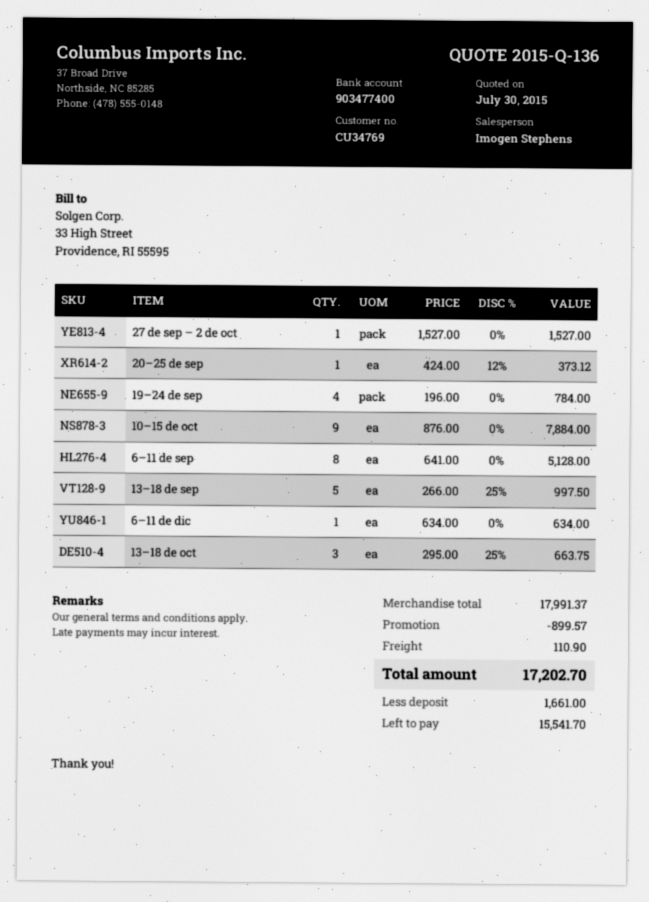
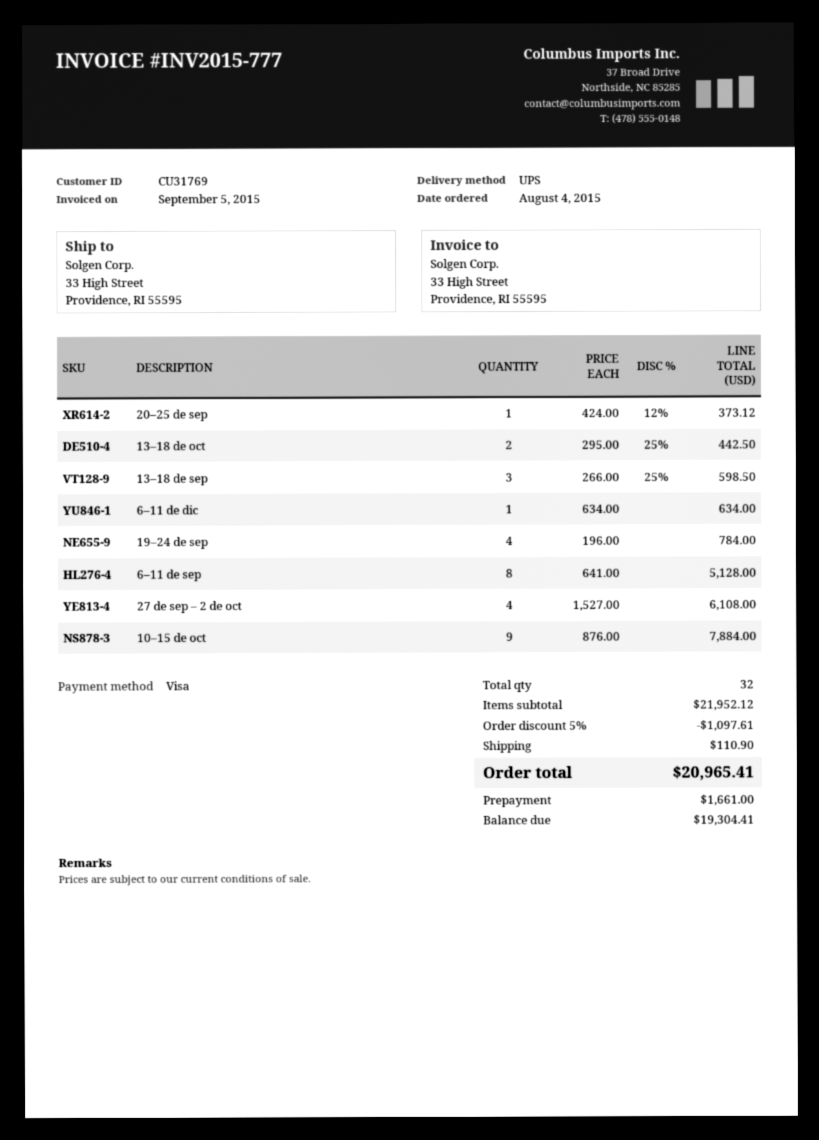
customer number: CU34769 -> CU31769
27 de sep – 2 de oct: 1 x 1527.00 = 1527.00 -> 4 x 1527.00 = 6108.00
13–18 de sep: 5 x 266.00 - 25% = 997.50 -> 3 x 266.00 - 25% = 598.50
13–18 de oct: 3 x 295.00 - 25% = 663.75 -> 2 x 295.00 - 25% = 442.50
subtotal: 17991.37 -> 21952.12
discount: 899.57 -> 1097.61
total: 17202.70 -> 20965.41
balance: 15541.70 -> 19304.41

